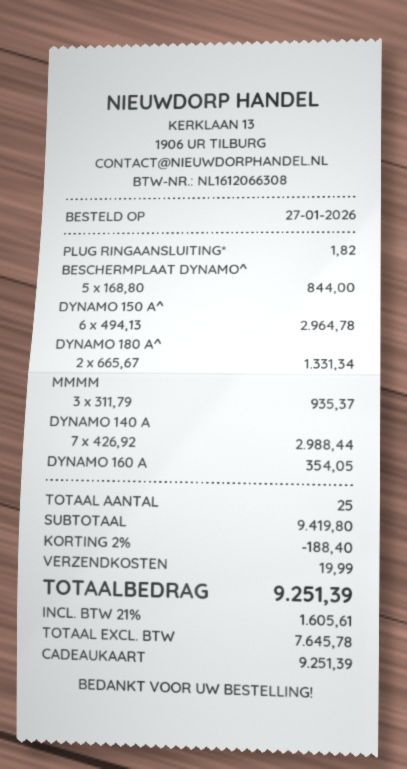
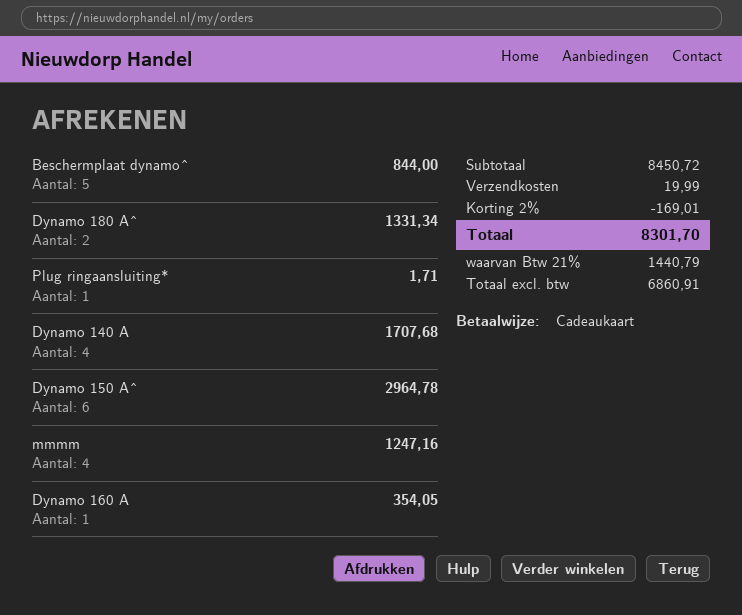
PLUG RINGAANSLUITING*: 1 for 1.82 -> 1 for 1.71
MMMM: 3 for 935.37 -> 4 for 1247.16
DYNAMO 140 A: 7 for 2988.44 -> 4 for 1707.68
subtotal: 9419.80 -> 8450.72
discount: 2% = 188.40 -> 2% = 169.01
net: 7645.78 -> 6860.91
tax: 21% = 1605.61 -> 21% = 1440.79
total: 9251.39 -> 8301.70

